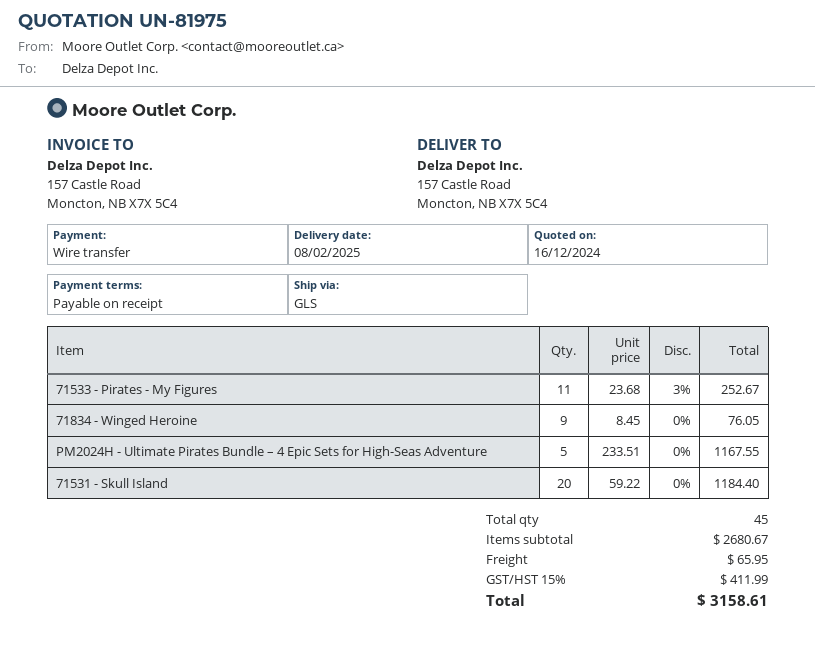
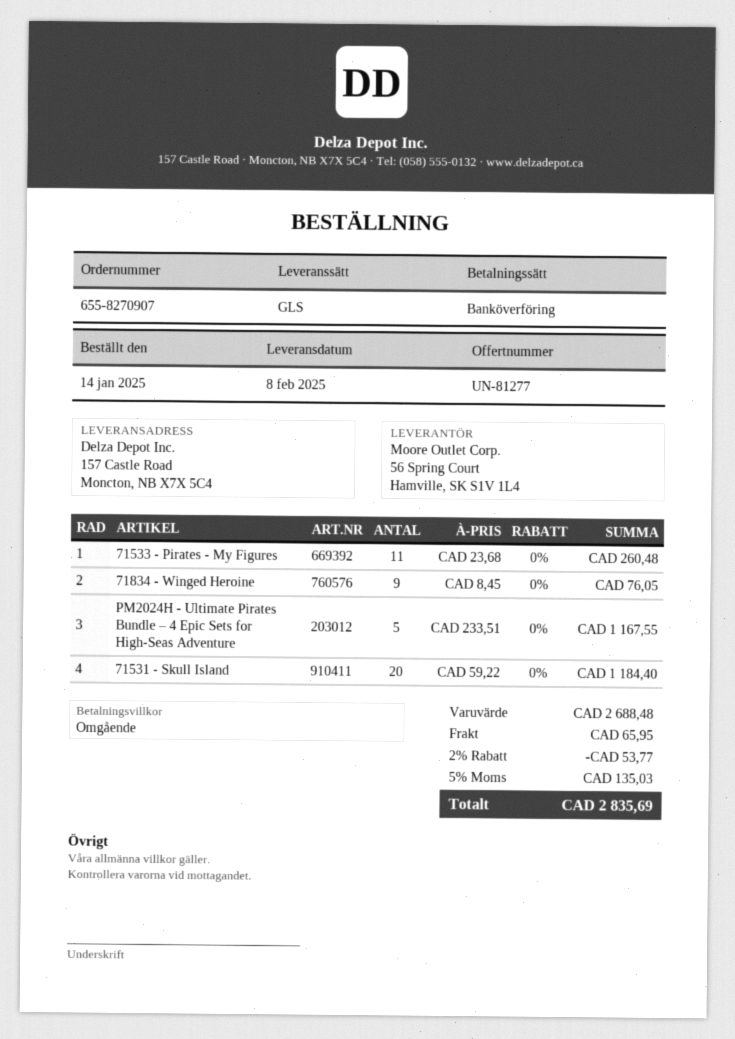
quote number: UN-81975 -> UN-81277
71533 - Pirates - My Figures: 11 x 23.68 - 3% = 252.67 -> 11 x 23.68 = 260.48
subtotal: 2680.67 -> 2688.48
discount: none -> 2% = 53.77
tax: 15% = 411.99 -> 5% = 135.03
total: 3158.61 -> 2835.69

